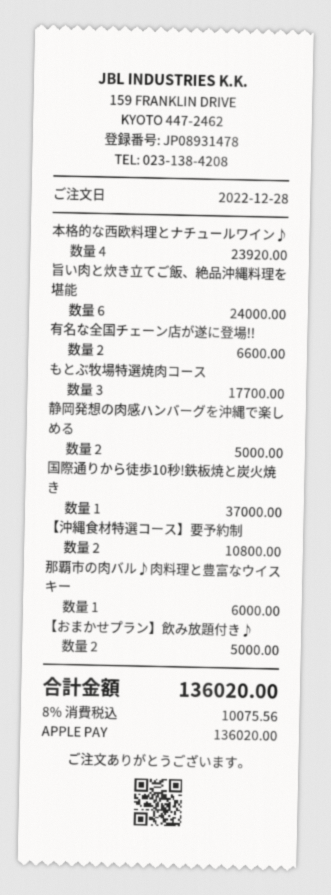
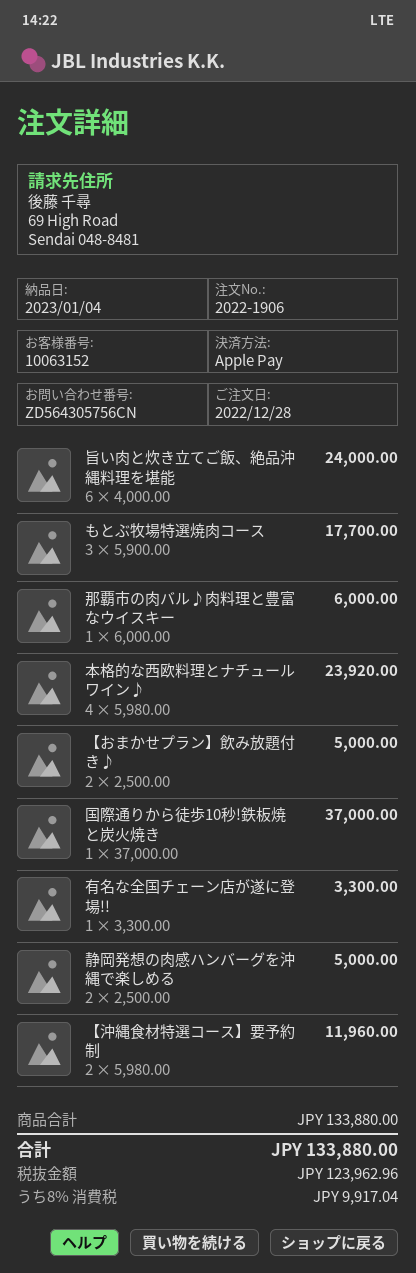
有名な全国チェーン店が遂に登場!!: 2 for 6600.00 -> 1 for 3300.00
【沖縄食材特選コース】要予約制: 2 for 10800.00 -> 2 for 11960.00
tax: 8% = 10075.56 -> 8% = 9917.04
total: 136020.00 -> 133880.00

